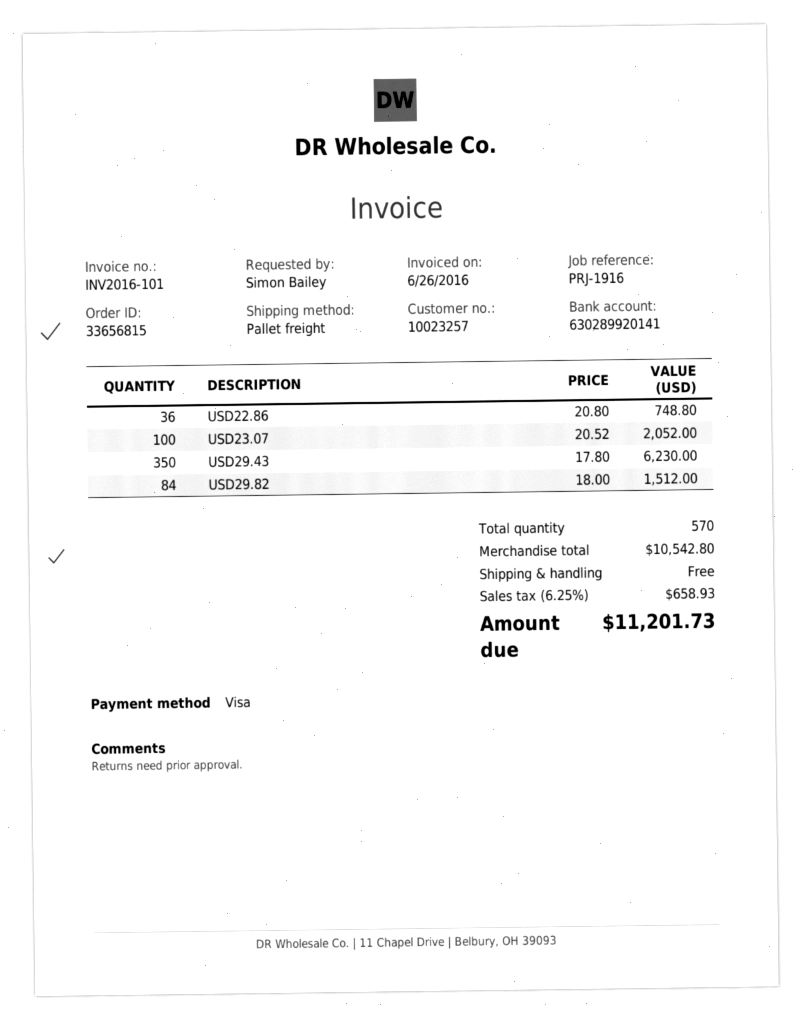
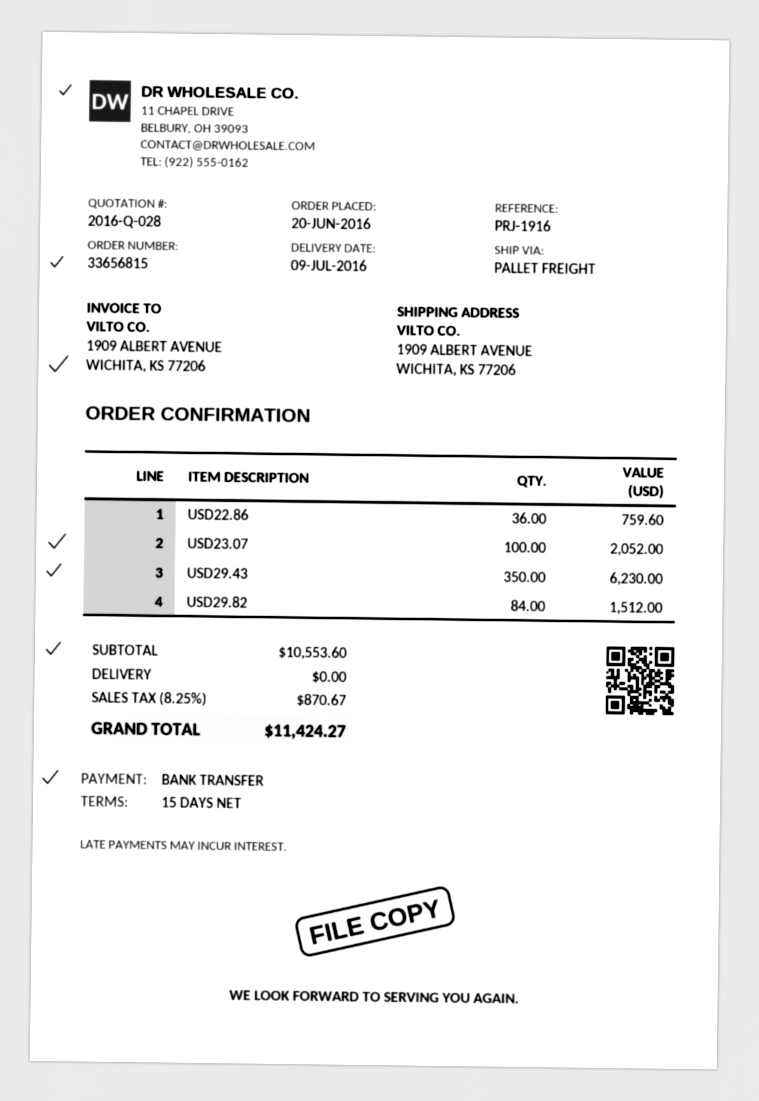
payment method: Visa -> bank transfer
USD22.86: 36 for 748.80 -> 36 for 759.60
subtotal: 10542.80 -> 10553.60
tax: 6.25% = 658.93 -> 8.25% = 870.67
total: 11201.73 -> 11424.27

